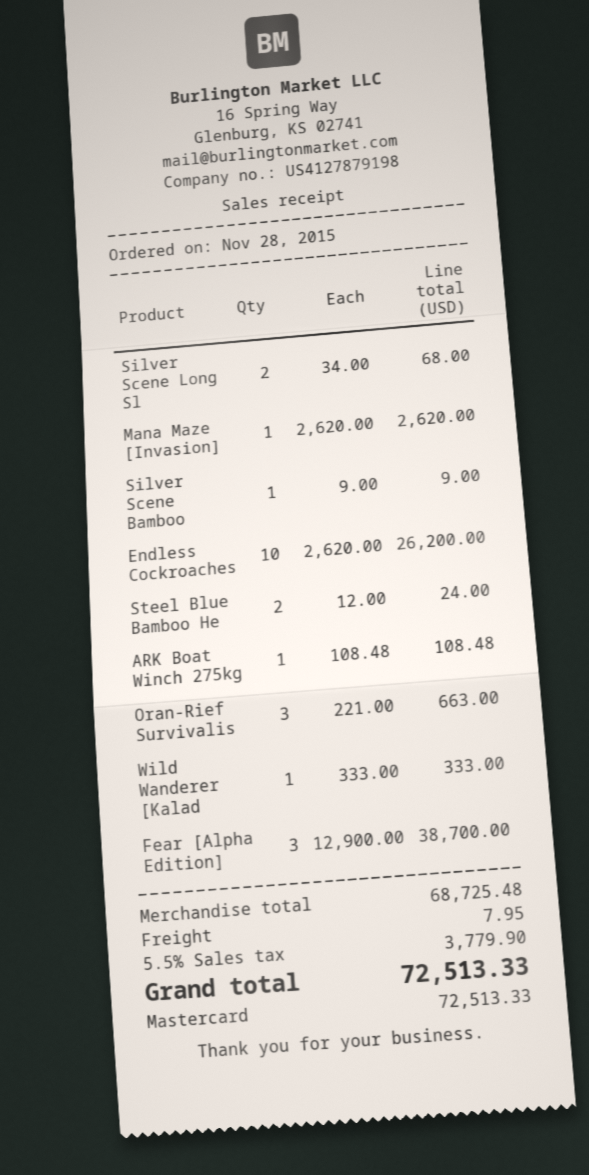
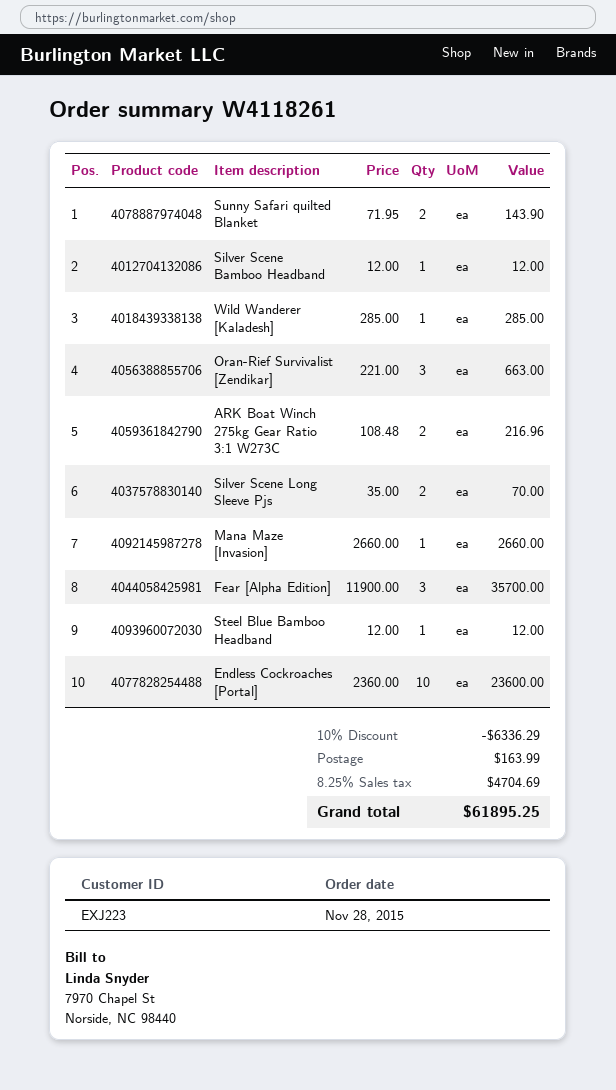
Silver Scene Long Sl: 2 x 34.00 = 68.00 -> 2 x 35.00 = 70.00
Mana Maze [Invasion]: 1 x 2620.00 = 2620.00 -> 1 x 2660.00 = 2660.00
Silver Scene Bamboo: 1 x 9.00 = 9.00 -> 1 x 12.00 = 12.00
Endless Cockroaches: 10 x 2620.00 = 26200.00 -> 10 x 2360.00 = 23600.00
Steel Blue Bamboo He: 2 x 12.00 = 24.00 -> 1 x 12.00 = 12.00
ARK Boat Winch 275kg: 1 x 108.48 = 108.48 -> 2 x 108.48 = 216.96
Wild Wanderer [Kalad: 1 x 333.00 = 333.00 -> 1 x 285.00 = 285.00
Fear [Alpha Edition]: 3 x 12900.00 = 38700.00 -> 3 x 11900.00 = 35700.00
Sunny Safari quilted Blanket: none -> 2 x 71.95 = 143.90
discount: none -> 10% = 6336.29
shipping: 7.95 -> 163.99
tax: 5.5% = 3779.90 -> 8.25% = 4704.69
total: 72513.33 -> 61895.25

